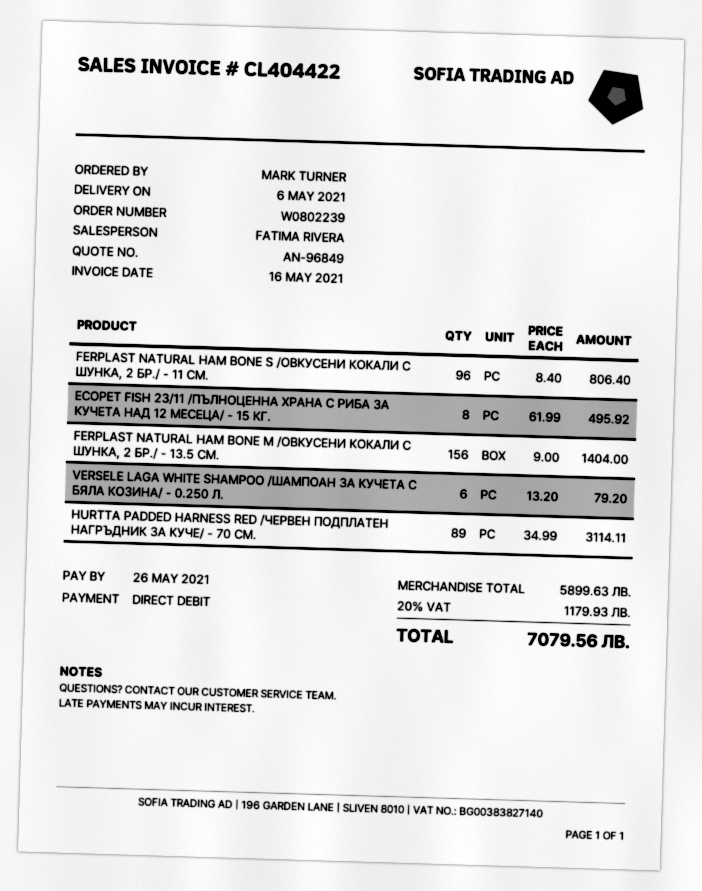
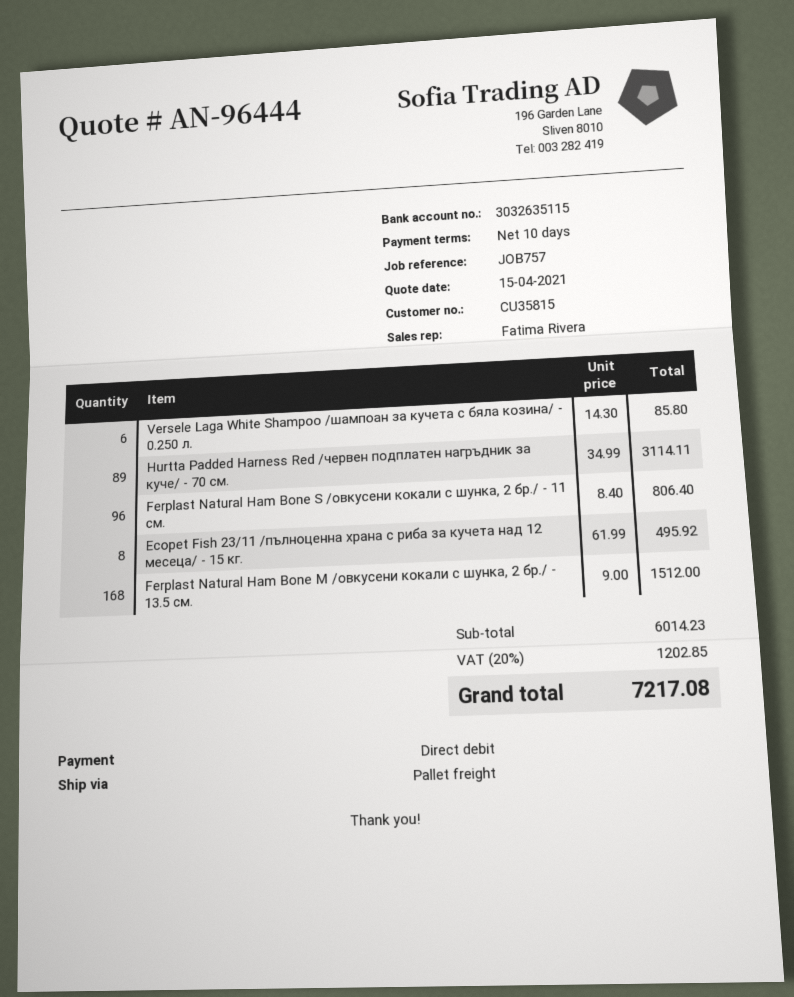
quote number: AN-96849 -> AN-96444
FERPLAST NATURAL HAM BONE M /ОВКУСЕНИ КОКАЛИ С ШУНКА, 2 БР./ - 13.5 СМ.: 156 x 9.00 = 1404.00 -> 168 x 9.00 = 1512.00
VERSELE LAGA WHITE SHAMPOO /ШАМПОАН ЗА КУЧЕТА С БЯЛА КОЗИНА/ - 0.250 Л.: 6 x 13.20 = 79.20 -> 6 x 14.30 = 85.80
subtotal: 5899.63 -> 6014.23
tax: 20% = 1179.93 -> 20% = 1202.85
total: 7079.56 -> 7217.08

